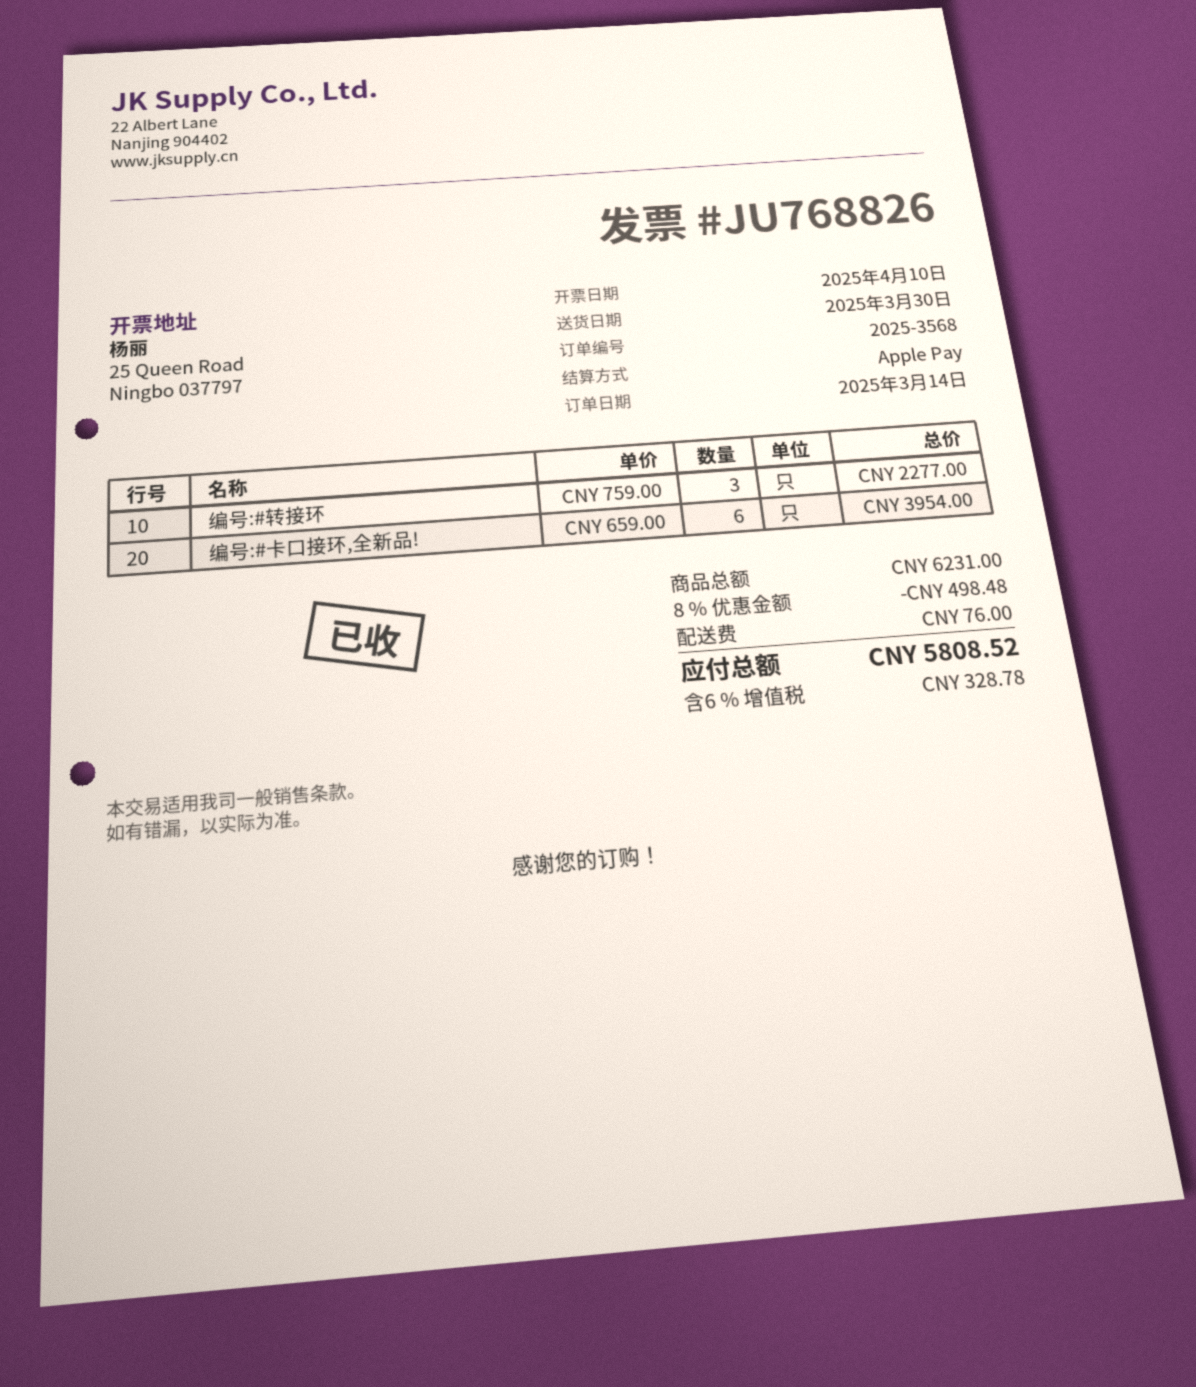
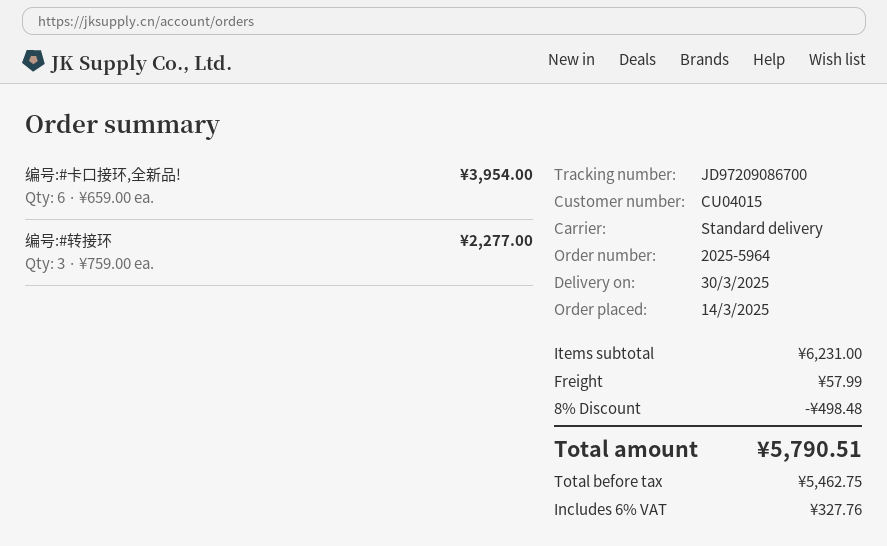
order number: 2025-3568 -> 2025-5964
shipping: 76.00 -> 57.99
tax: 6% = 328.78 -> 6% = 327.76
total: 5808.52 -> 5790.51

